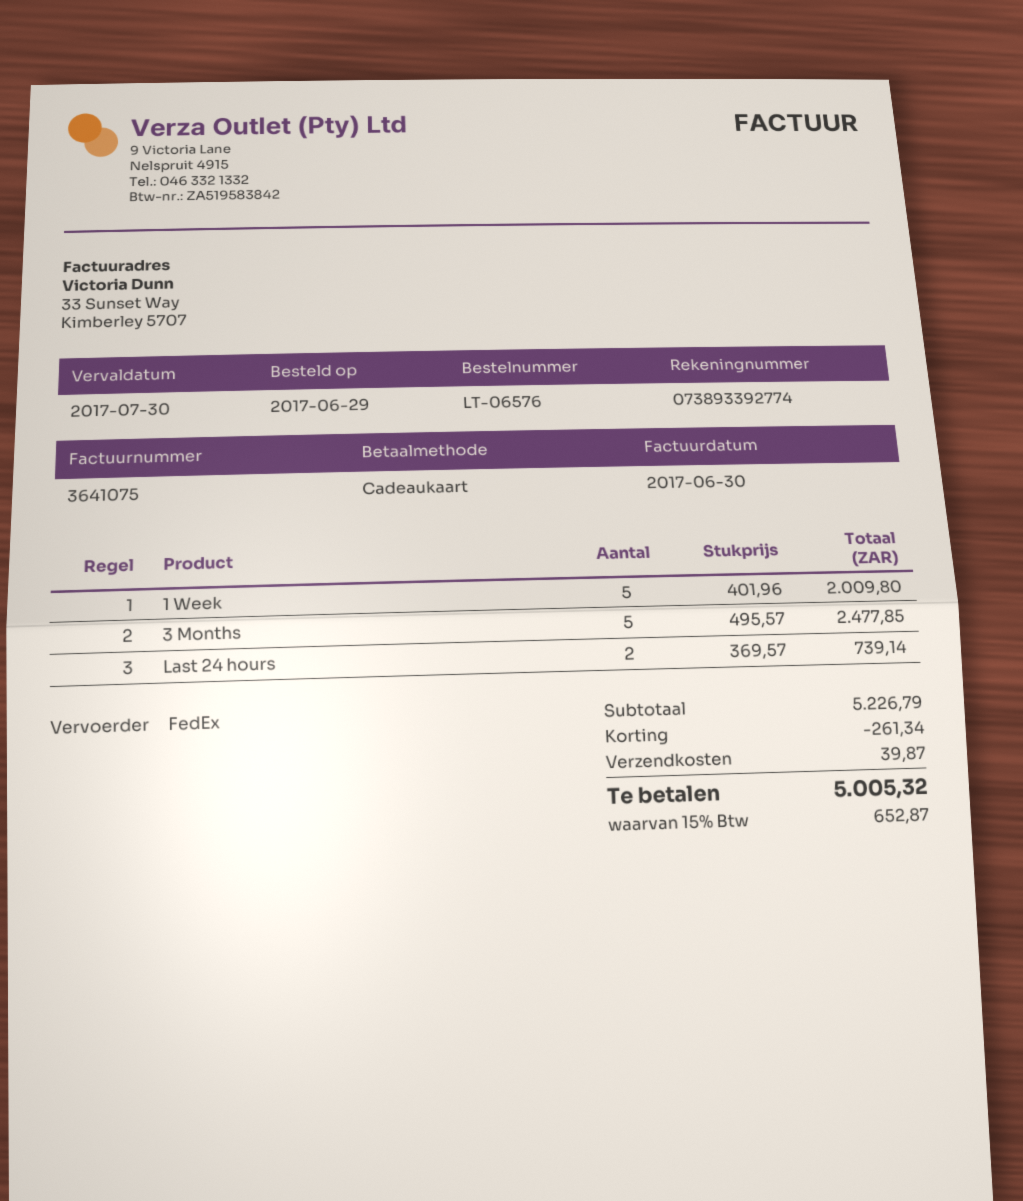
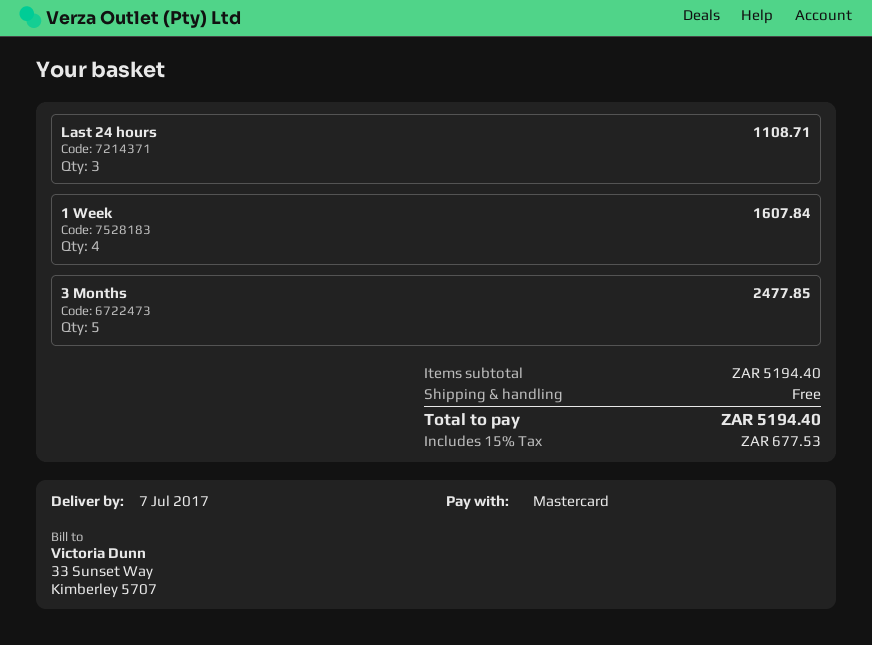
payment method: gift card -> Mastercard
1 Week: 5 for 2009.80 -> 4 for 1607.84
Last 24 hours: 2 for 739.14 -> 3 for 1108.71
subtotal: 5226.79 -> 5194.40
discount: 261.34 -> none
shipping: 39.87 -> 0.00
tax: 15% = 652.87 -> 15% = 677.53
total: 5005.32 -> 5194.40

